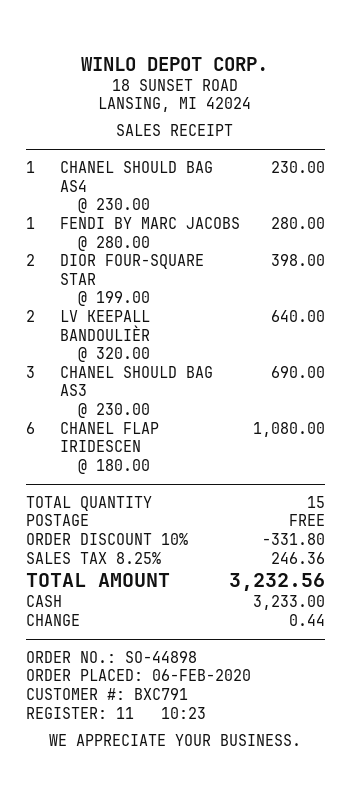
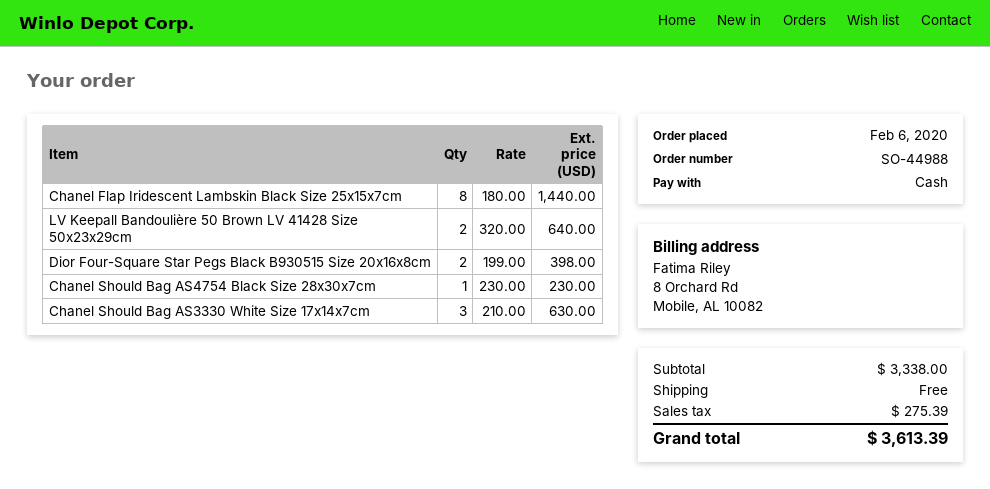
order number: SO-44898 -> SO-44988
FENDI BY MARC JACOBS: 1 x 280.00 = 280.00 -> none
CHANEL SHOULD BAG AS3: 3 x 230.00 = 690.00 -> 3 x 210.00 = 630.00
CHANEL FLAP IRIDESCEN: 6 x 180.00 = 1080.00 -> 8 x 180.00 = 1440.00
discount: 10% = 331.80 -> none
tax: 246.36 -> 275.39
total: 3232.56 -> 3613.39

